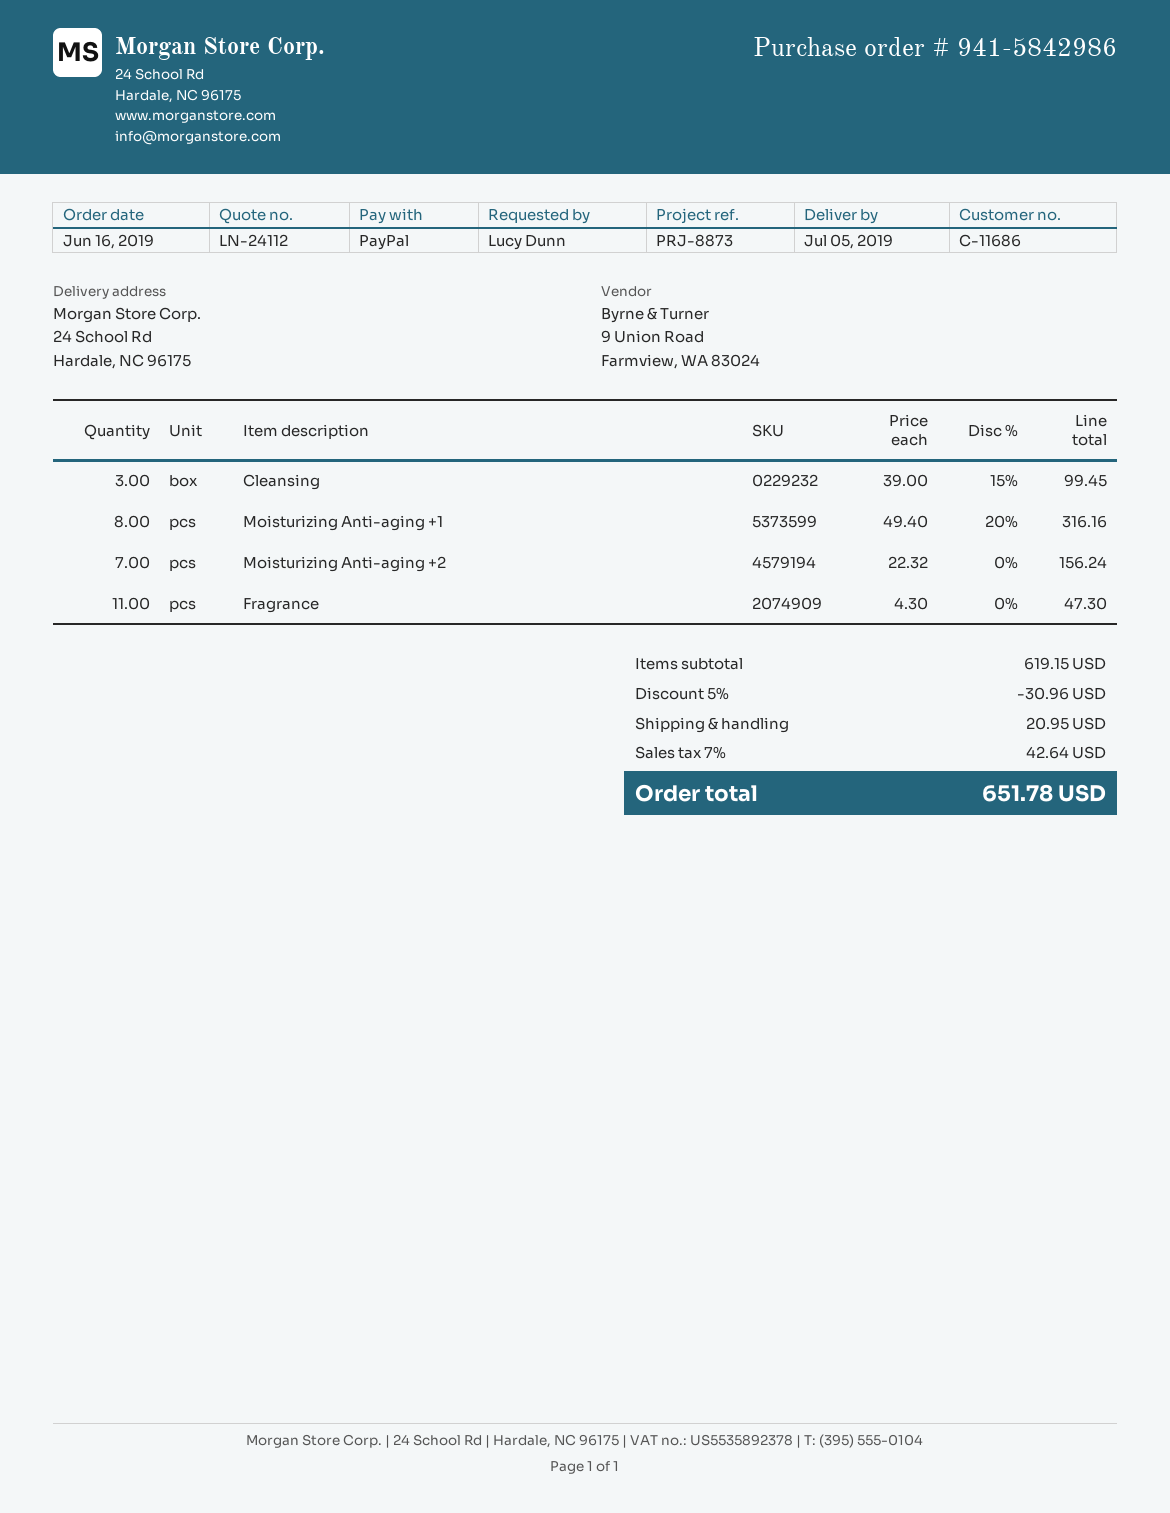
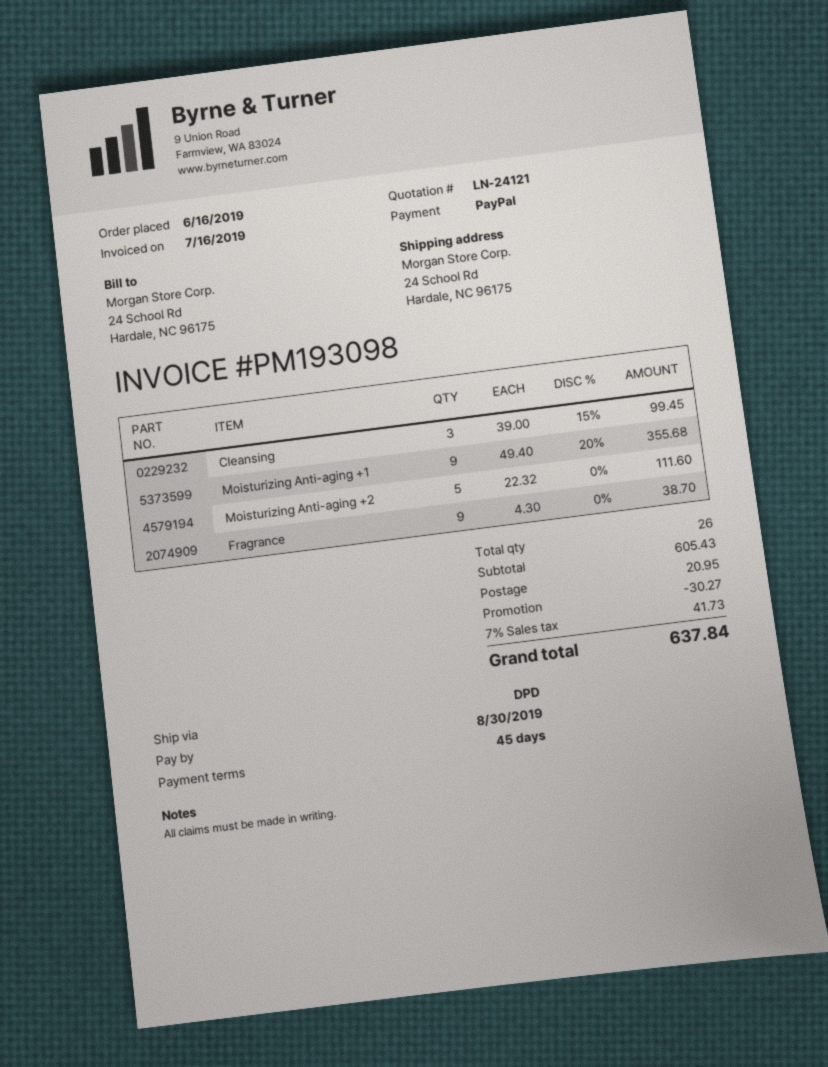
quote number: LN-24112 -> LN-24121
Moisturizing Anti-aging +1: 8 x 49.40 - 20% = 316.16 -> 9 x 49.40 - 20% = 355.68
Moisturizing Anti-aging +2: 7 x 22.32 = 156.24 -> 5 x 22.32 = 111.60
Fragrance: 11 x 4.30 = 47.30 -> 9 x 4.30 = 38.70
subtotal: 619.15 -> 605.43
discount: 30.96 -> 30.27
tax: 7% = 42.64 -> 7% = 41.73
total: 651.78 -> 637.84

